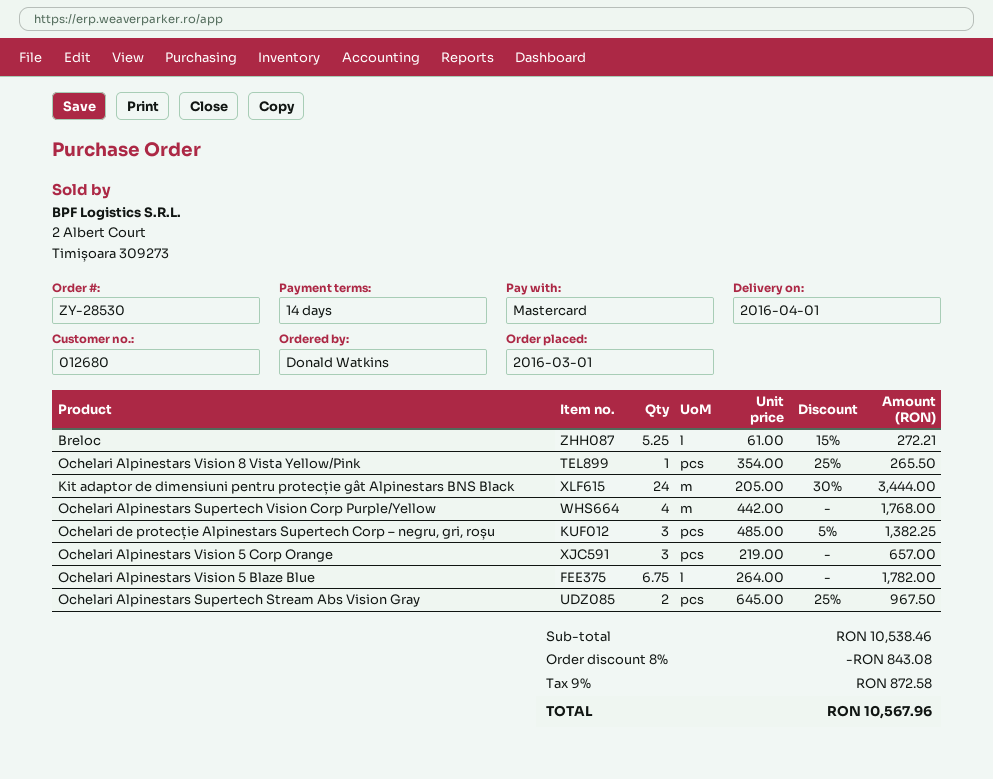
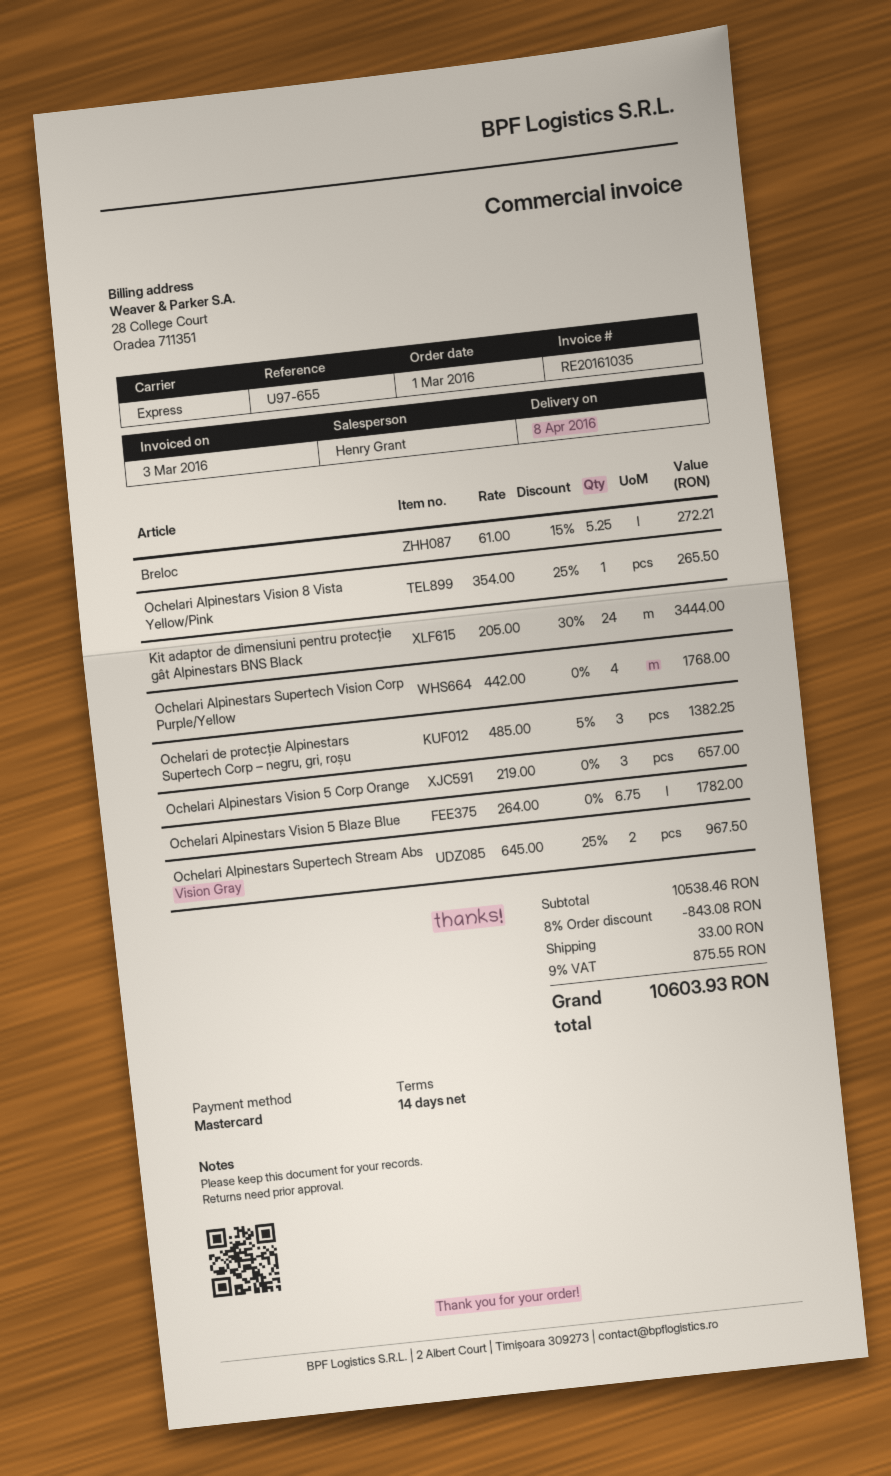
delivery date: 2016-04-01 -> 2016-04-08
shipping: none -> 33.00
tax: 9% = 872.58 -> 9% = 875.55
total: 10567.96 -> 10603.93

